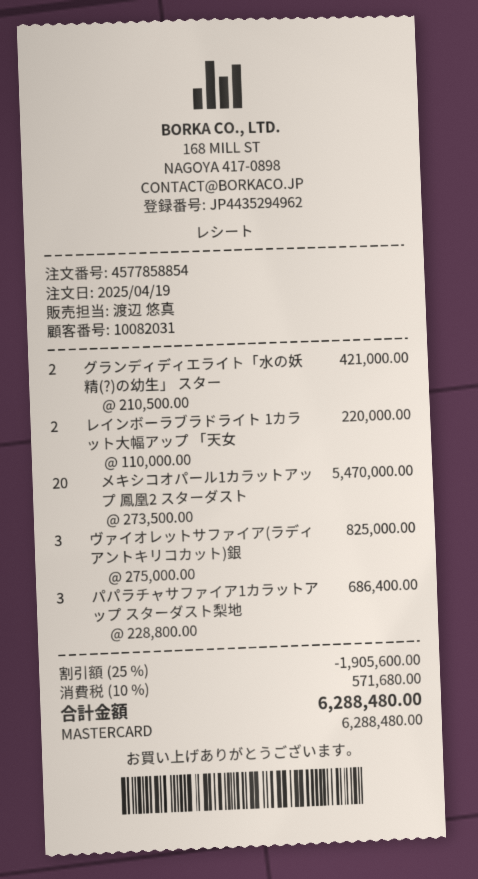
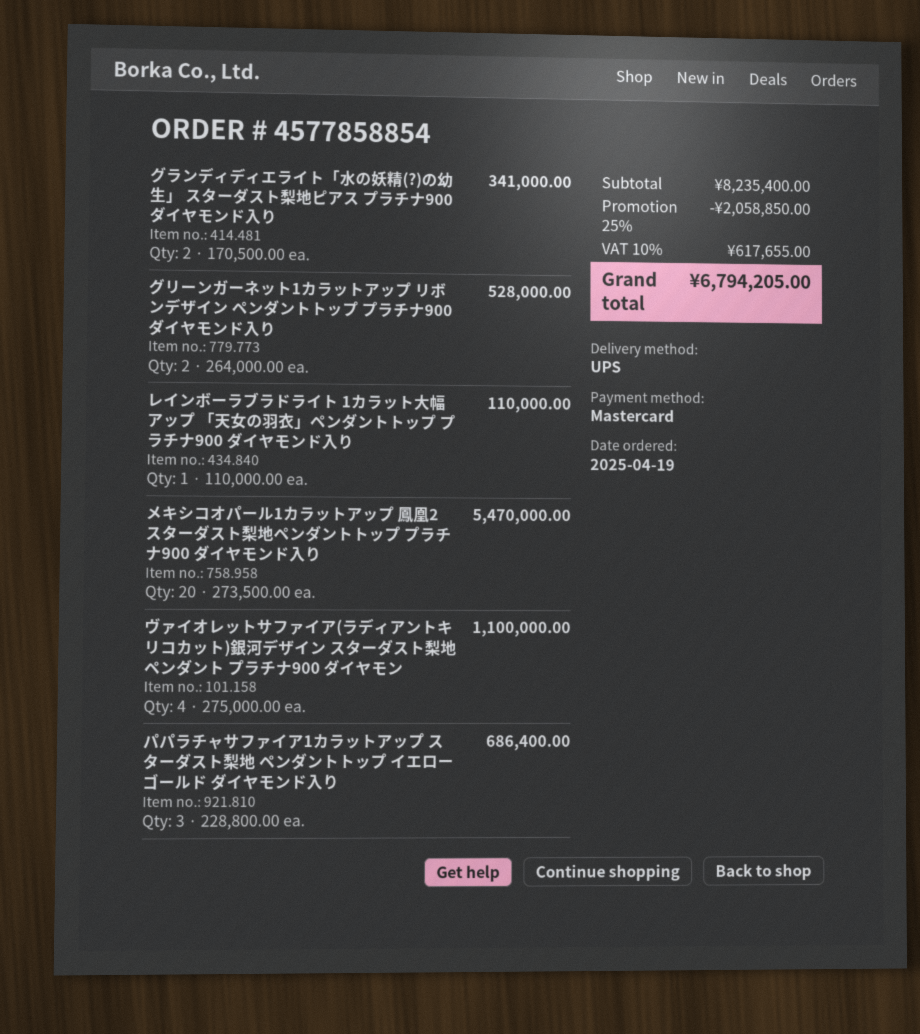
グランディディエライト「水の妖精(?)の幼生」 スター: 2 x 210500.00 = 421000.00 -> 2 x 170500.00 = 341000.00
レインボーラブラドライト 1カラット大幅アップ 「天女: 2 x 110000.00 = 220000.00 -> 1 x 110000.00 = 110000.00
ヴァイオレットサファイア(ラディアントキリコカット)銀: 3 x 275000.00 = 825000.00 -> 4 x 275000.00 = 1100000.00
グリーンガーネット1カラットアップ リボンデザイン ペンダントトップ プラチナ900 ダイヤモンド入り: none -> 2 x 264000.00 = 528000.00
discount: 25% = 1905600.00 -> 25% = 2058850.00
tax: 10% = 571680.00 -> 10% = 617655.00
total: 6288480.00 -> 6794205.00

